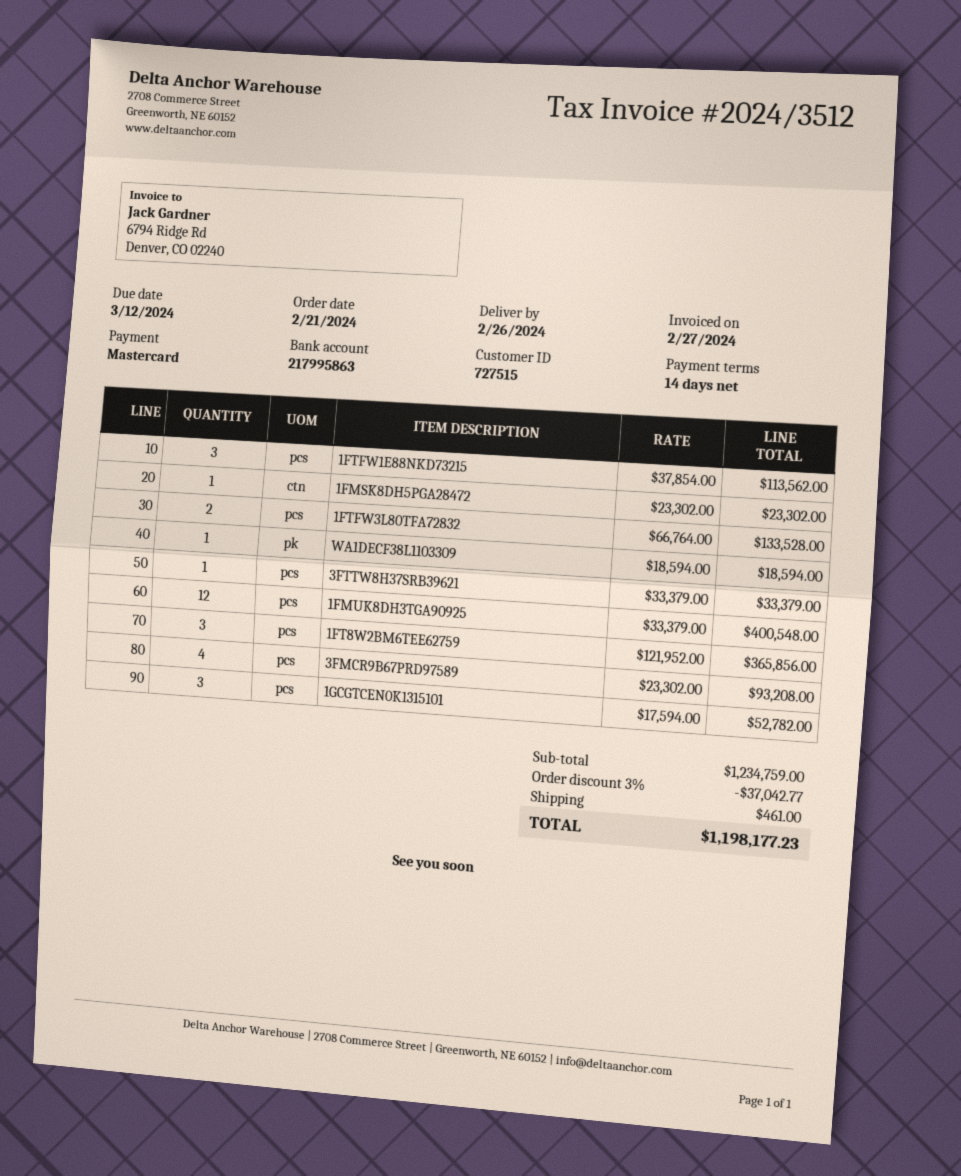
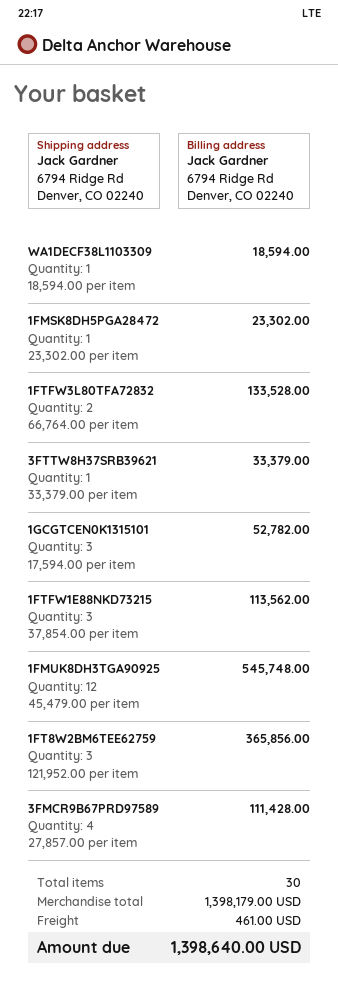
1FMUK8DH3TGA90925: 12 x 33379.00 = 400548.00 -> 12 x 45479.00 = 545748.00
3FMCR9B67PRD97589: 4 x 23302.00 = 93208.00 -> 4 x 27857.00 = 111428.00
subtotal: 1234759.00 -> 1398179.00
discount: 3% = 37042.77 -> none
total: 1198177.23 -> 1398640.00

